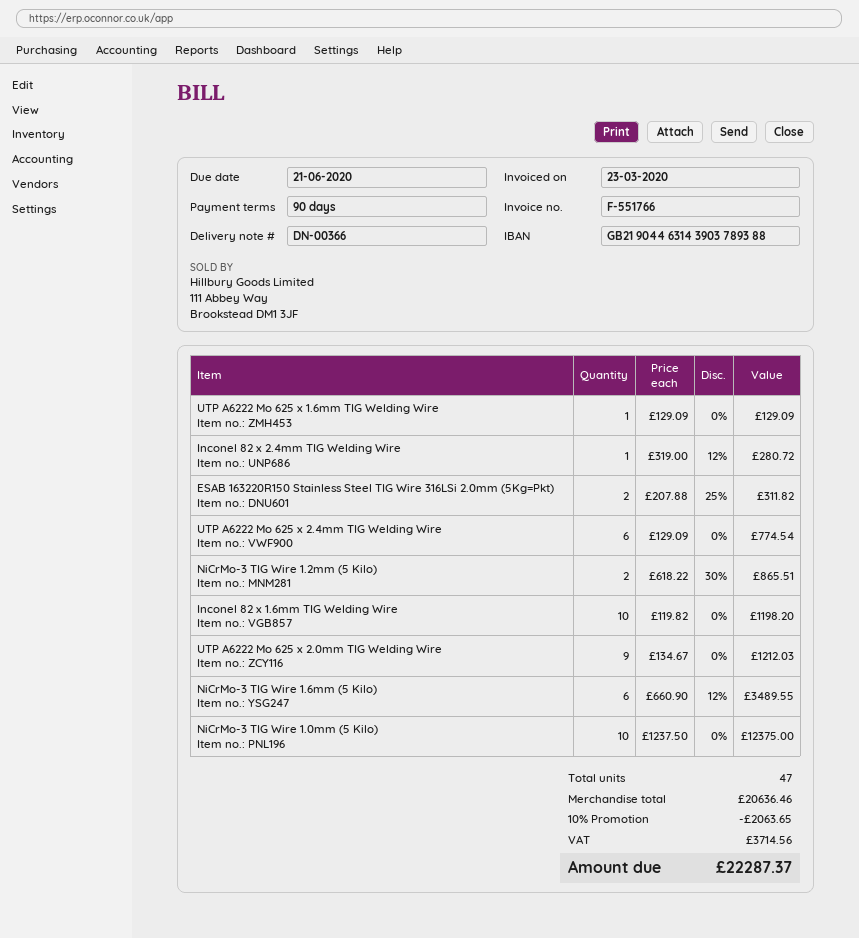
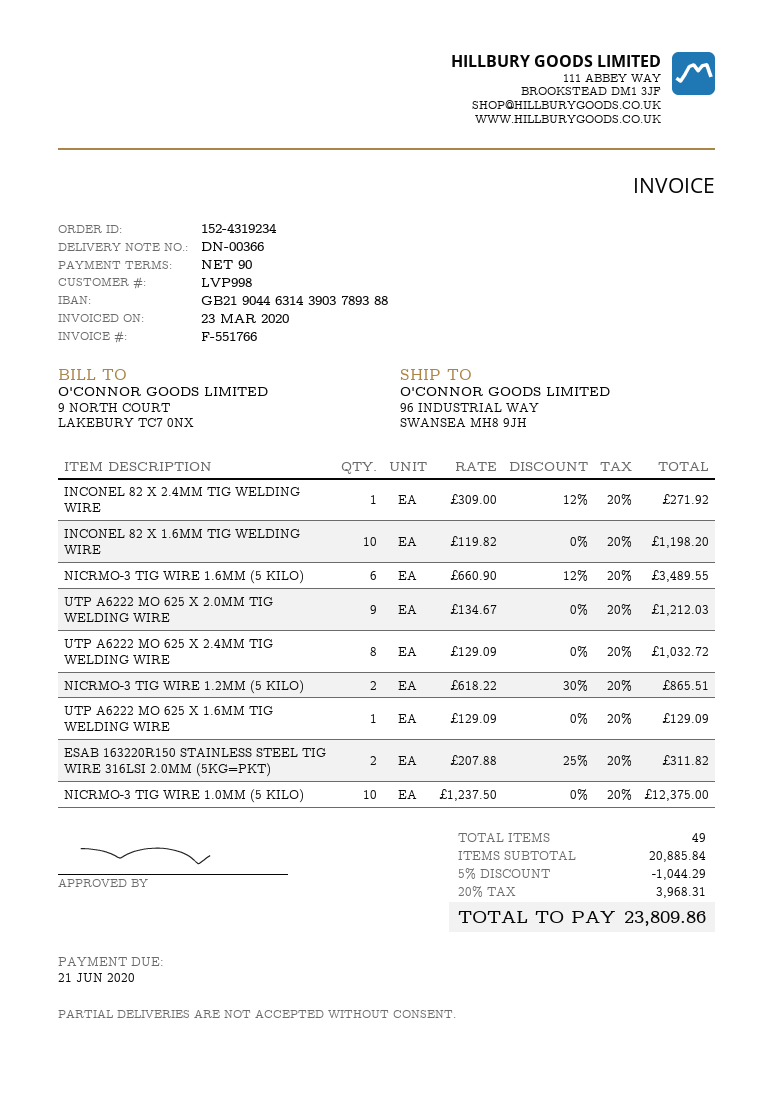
Inconel 82 x 2.4mm TIG Welding Wire: 1 x 319.00 - 12% = 280.72 -> 1 x 309.00 - 12% = 271.92
UTP A6222 Mo 625 x 2.4mm TIG Welding Wire: 6 x 129.09 = 774.54 -> 8 x 129.09 = 1032.72
total quantity: 47 -> 49
subtotal: 20636.46 -> 20885.84
discount: 10% = 2063.65 -> 5% = 1044.29
tax: 3714.56 -> 3968.31
total: 22287.37 -> 23809.86

